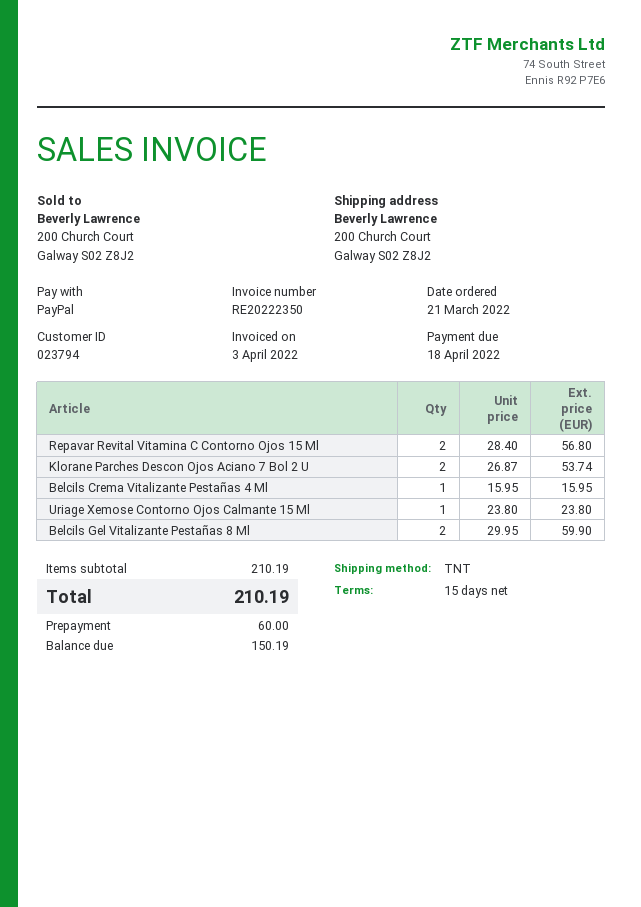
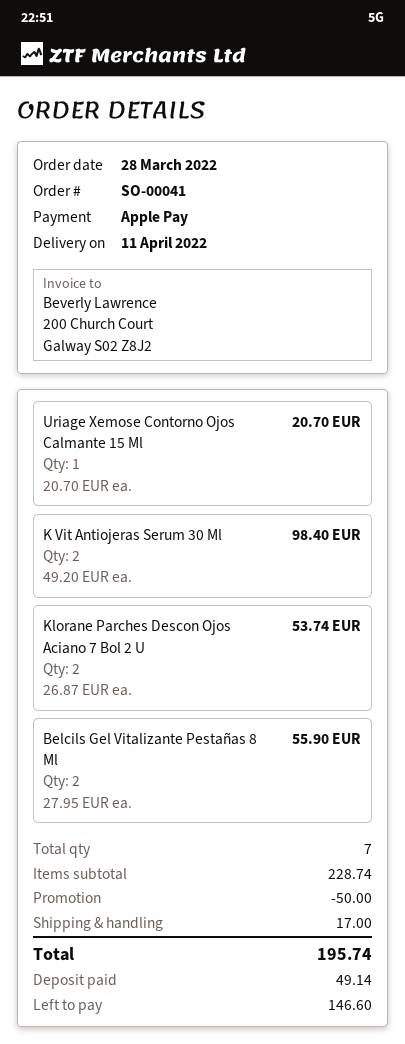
order date: 2022-03-21 -> 2022-03-28
payment method: PayPal -> Apple Pay
Repavar Revital Vitamina C Contorno Ojos 15 Ml: 2 x 28.40 = 56.80 -> none
Belcils Crema Vitalizante Pestañas 4 Ml: 1 x 15.95 = 15.95 -> none
Uriage Xemose Contorno Ojos Calmante 15 Ml: 1 x 23.80 = 23.80 -> 1 x 20.70 = 20.70
Belcils Gel Vitalizante Pestañas 8 Ml: 2 x 29.95 = 59.90 -> 2 x 27.95 = 55.90
K Vit Antiojeras Serum 30 Ml: none -> 2 x 49.20 = 98.40
subtotal: 210.19 -> 228.74
discount: none -> 50.00
shipping: none -> 17.00
total: 210.19 -> 195.74
deposit: 60.00 -> 49.14
balance: 150.19 -> 146.60

